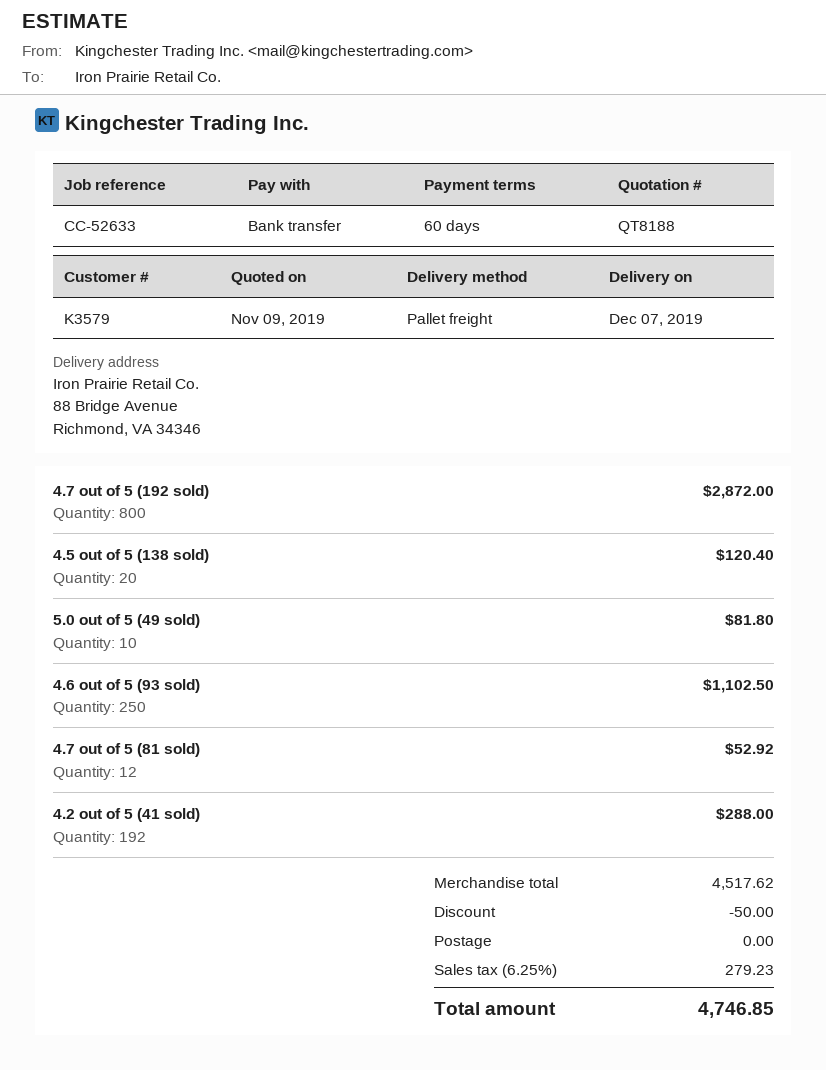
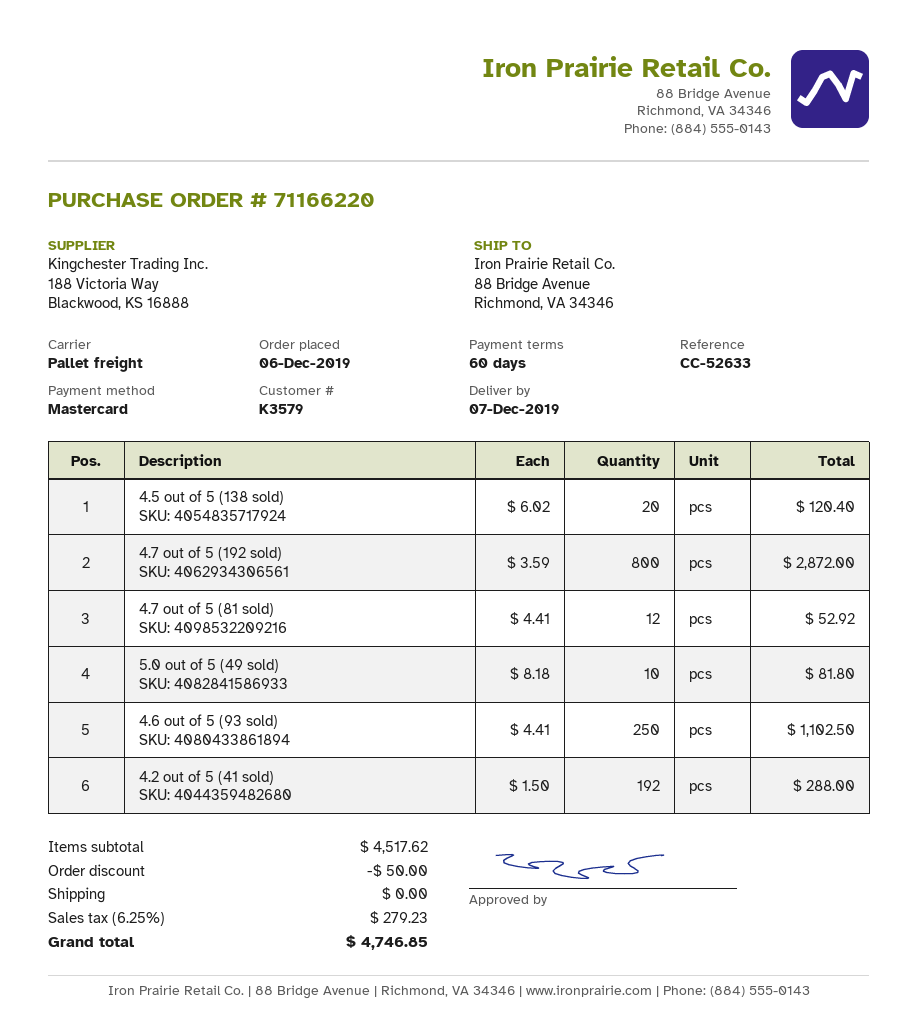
payment method: bank transfer -> Mastercard

